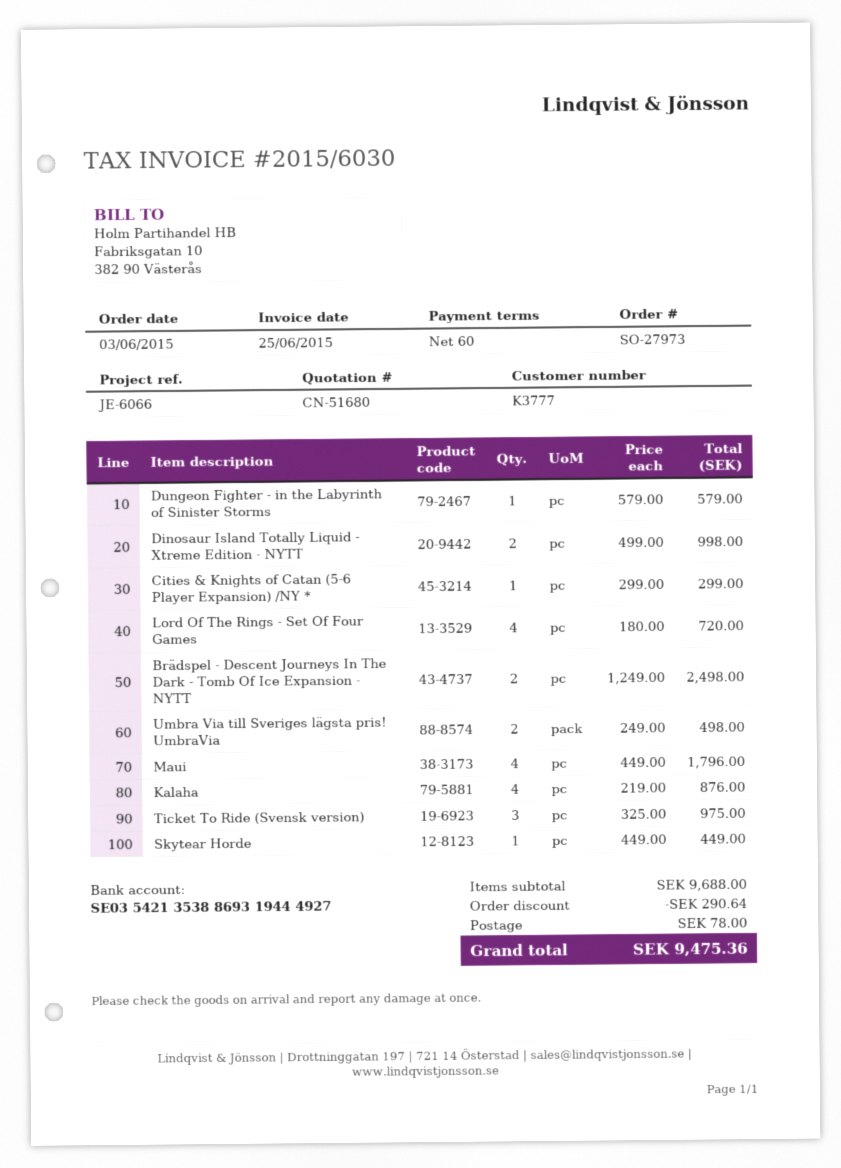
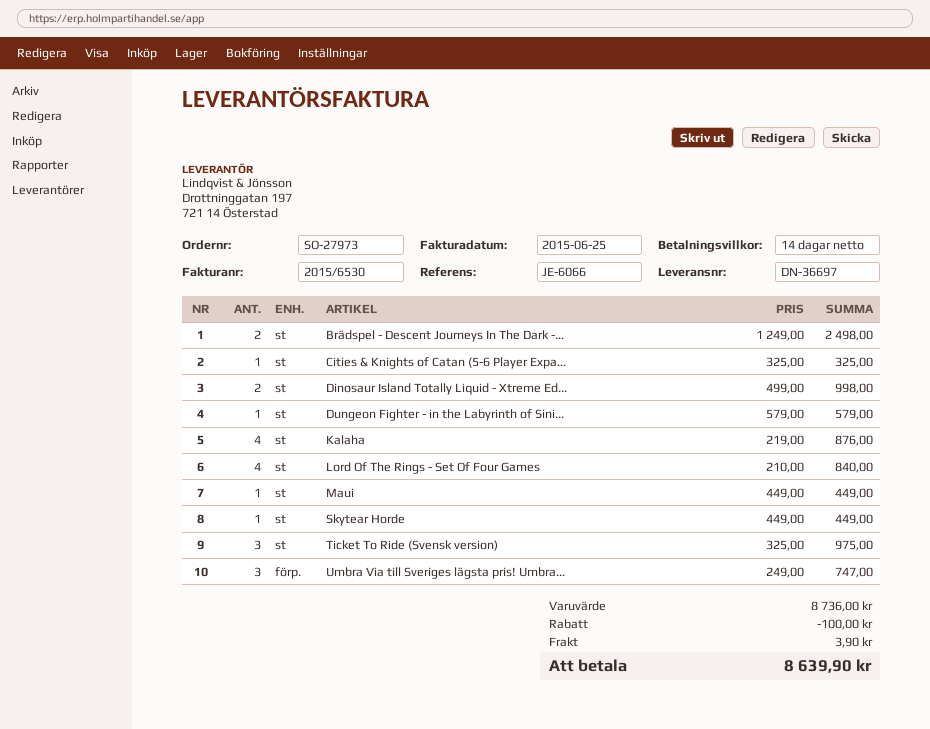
invoice number: 2015/6030 -> 2015/6530
payment terms: 60 days -> 14 days
Cities & Knights of Catan (5-6 Player Expansion) /NY *: 1 x 299.00 = 299.00 -> 1 x 325.00 = 325.00
Lord Of The Rings - Set Of Four Games: 4 x 180.00 = 720.00 -> 4 x 210.00 = 840.00
Umbra Via till Sveriges lägsta pris! UmbraVia: 2 x 249.00 = 498.00 -> 3 x 249.00 = 747.00
Maui: 4 x 449.00 = 1796.00 -> 1 x 449.00 = 449.00
subtotal: 9688.00 -> 8736.00
discount: 290.64 -> 100.00
shipping: 78.00 -> 3.90
total: 9475.36 -> 8639.90

